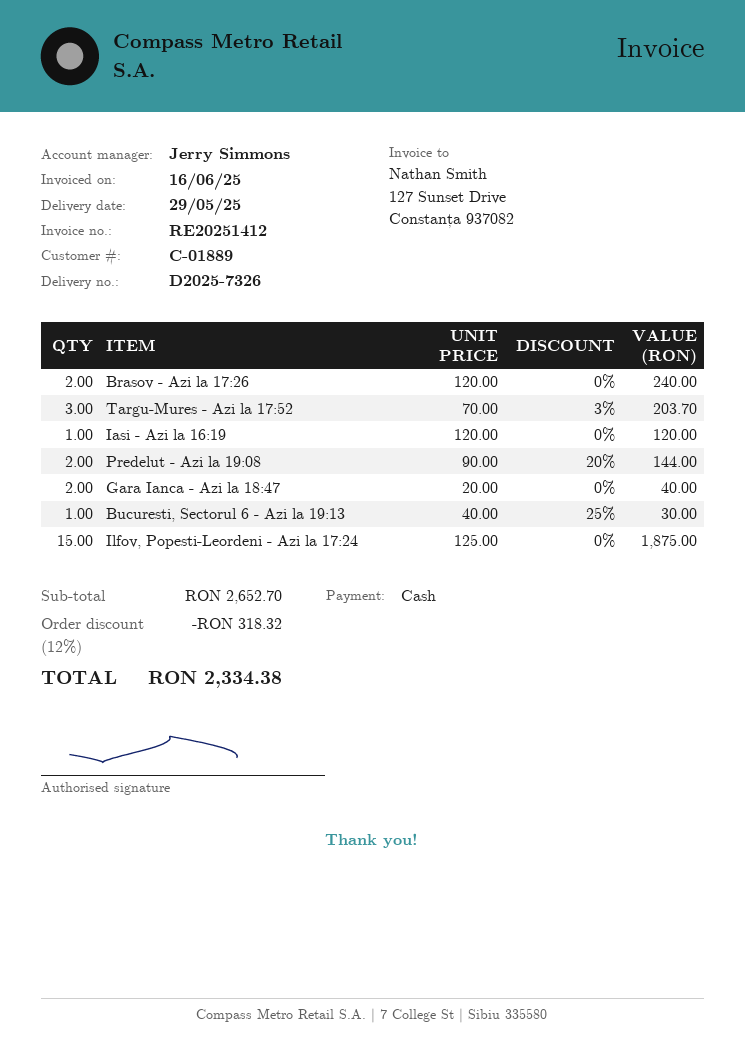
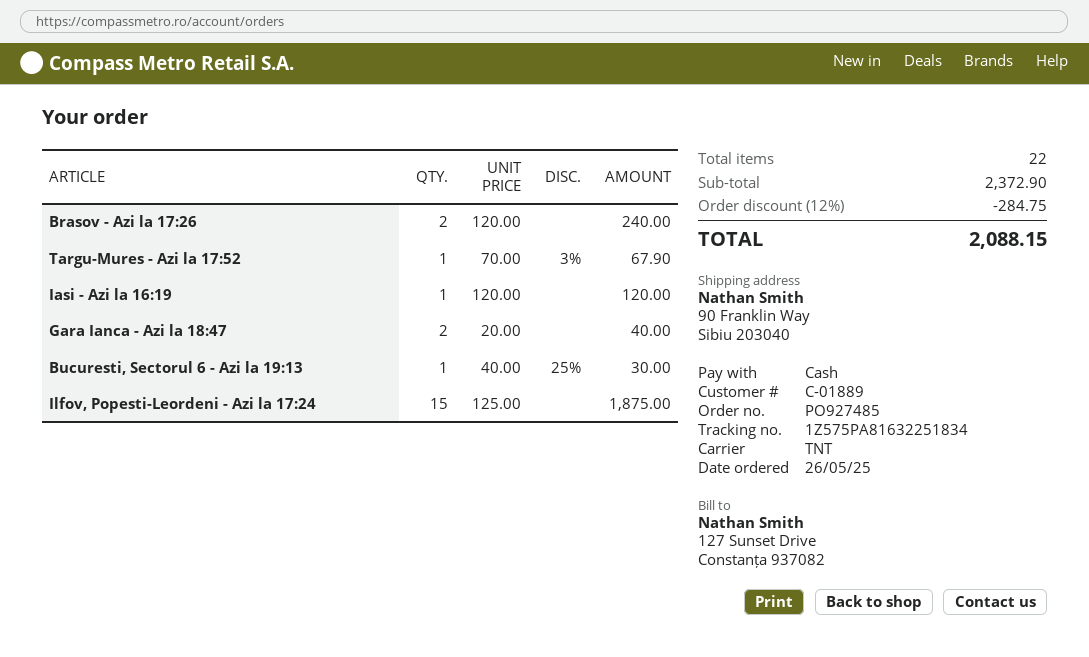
Targu-Mures - Azi la 17:52: 3 x 70.00 - 3% = 203.70 -> 1 x 70.00 - 3% = 67.90
Predelut - Azi la 19:08: 2 x 90.00 - 20% = 144.00 -> none
subtotal: 2652.70 -> 2372.90
discount: 12% = 318.32 -> 12% = 284.75
total: 2334.38 -> 2088.15

